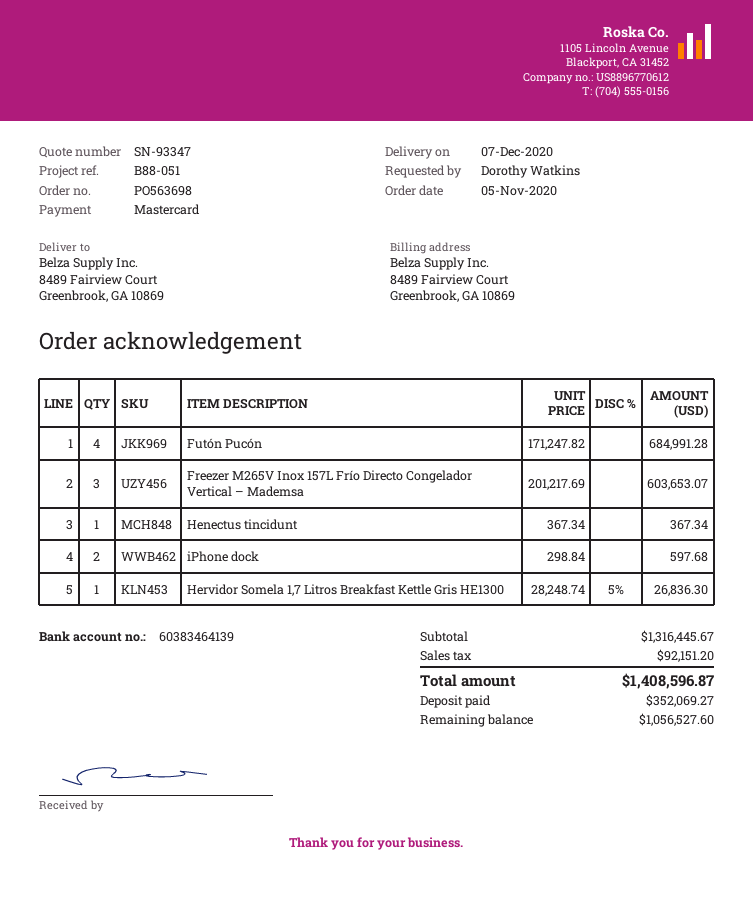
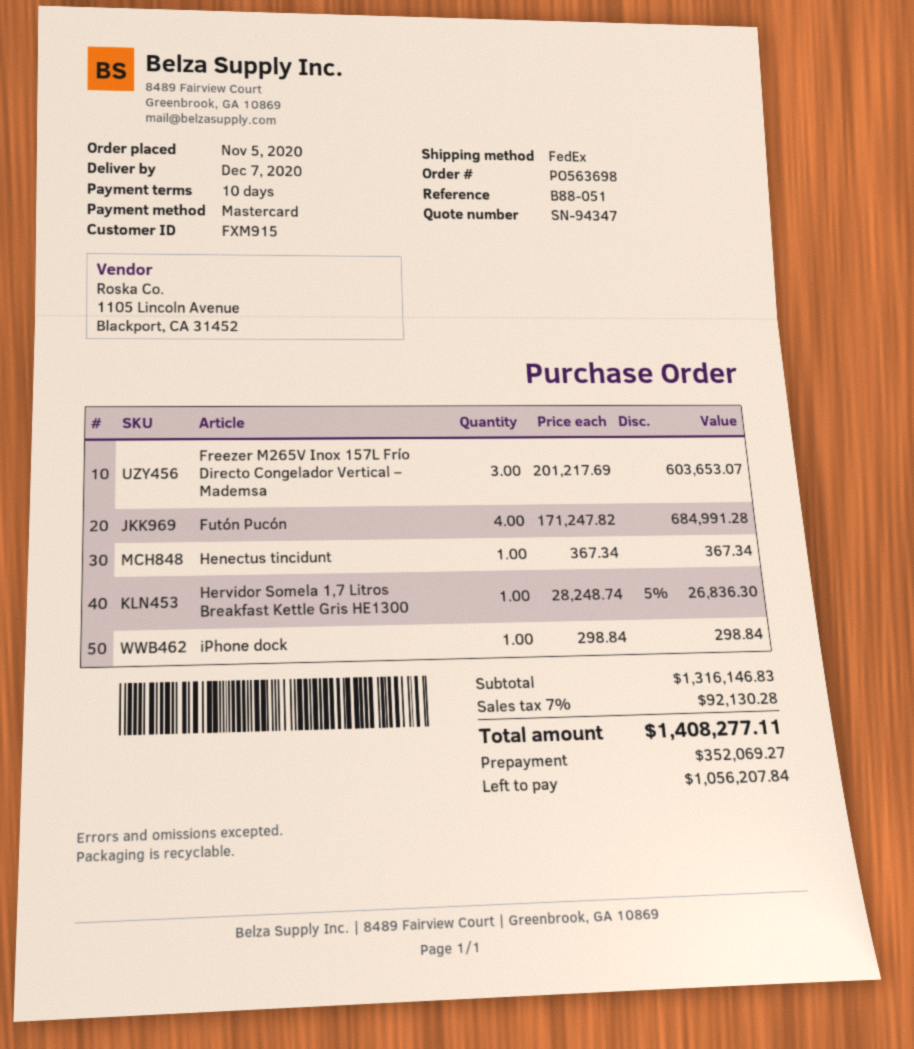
quote number: SN-93347 -> SN-94347
iPhone dock: 2 x 298.84 = 597.68 -> 1 x 298.84 = 298.84
subtotal: 1316445.67 -> 1316146.83
tax: 92151.20 -> 92130.28
total: 1408596.87 -> 1408277.11
balance: 1056527.60 -> 1056207.84

